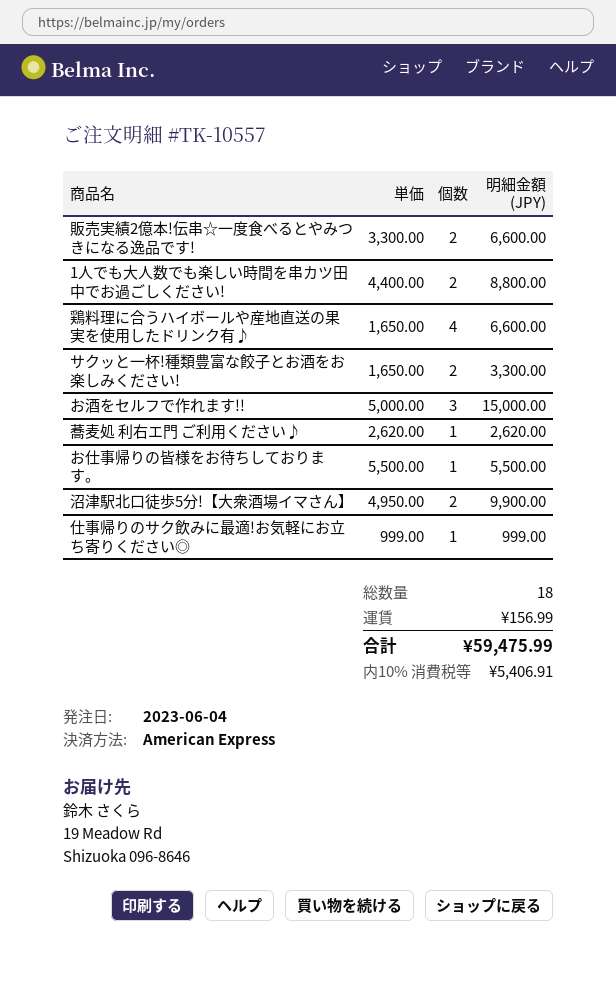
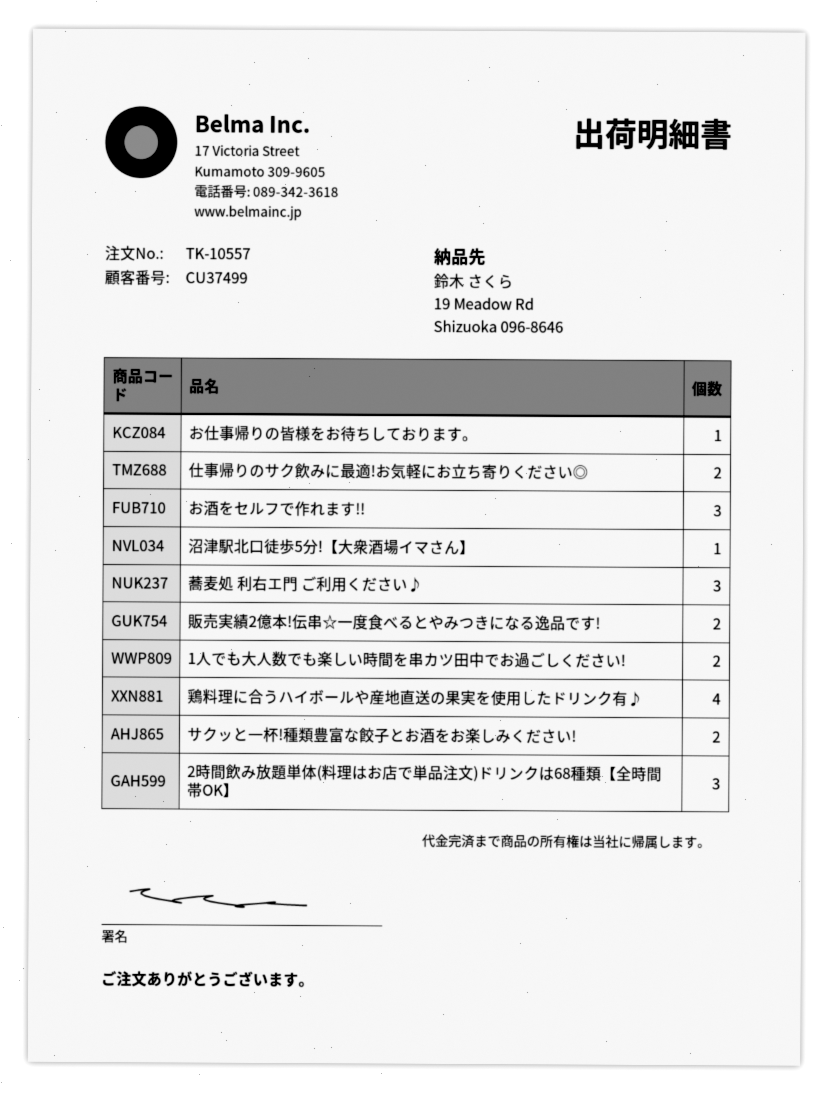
蕎麦処 利右エ門 ご利用ください♪: 1 -> 3
沼津駅北口徒歩5分!【大衆酒場イマさん】: 2 -> 1
仕事帰りのサク飲みに最適!お気軽にお立ち寄りください◎: 1 -> 2
2時間飲み放題単体(料理はお店で単品注文)ドリンクは68種類【全時間帯OK】: none -> 3

